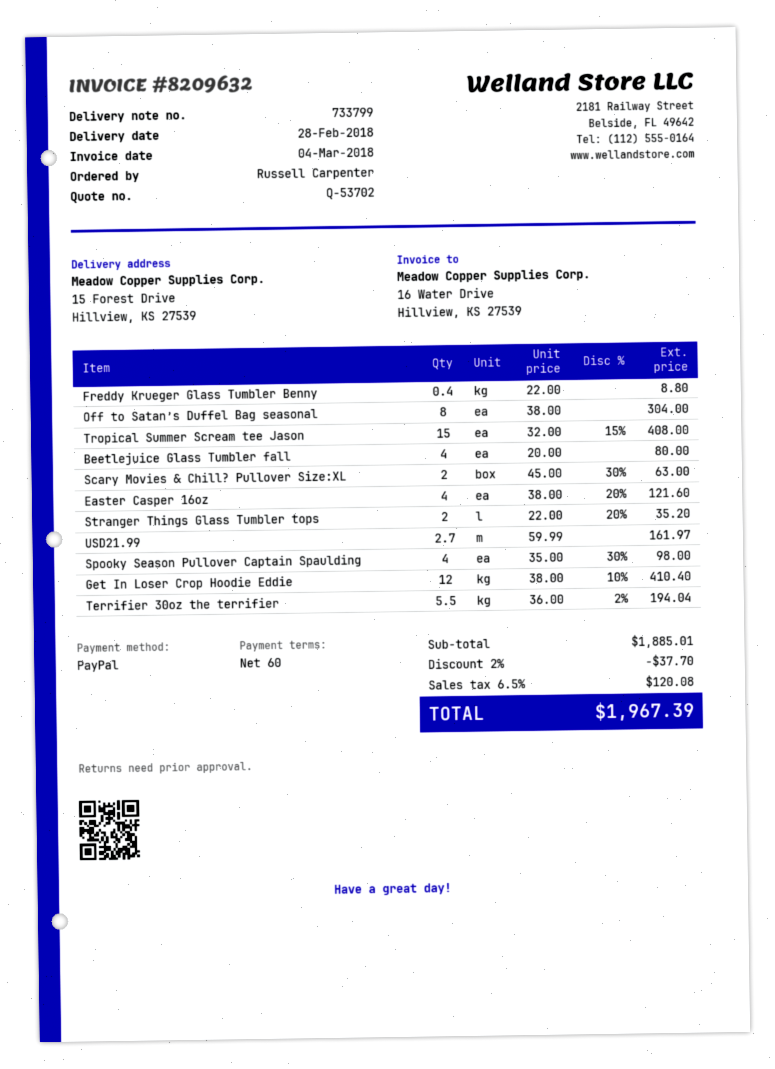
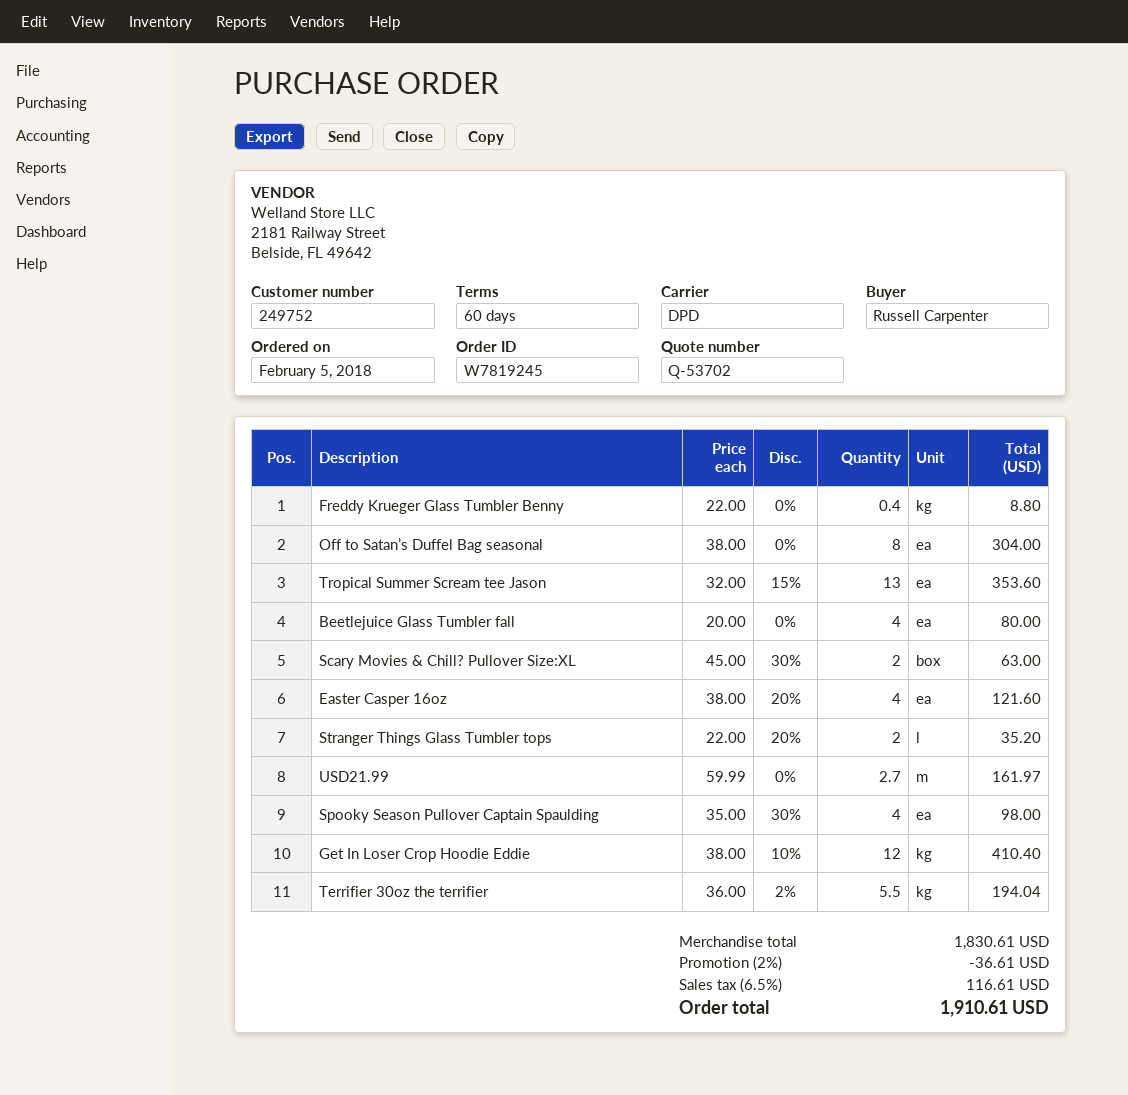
Tropical Summer Scream tee Jason: 15 x 32.00 - 15% = 408.00 -> 13 x 32.00 - 15% = 353.60
subtotal: 1885.01 -> 1830.61
discount: 2% = 37.70 -> 2% = 36.61
tax: 6.5% = 120.08 -> 6.5% = 116.61
total: 1967.39 -> 1910.61

